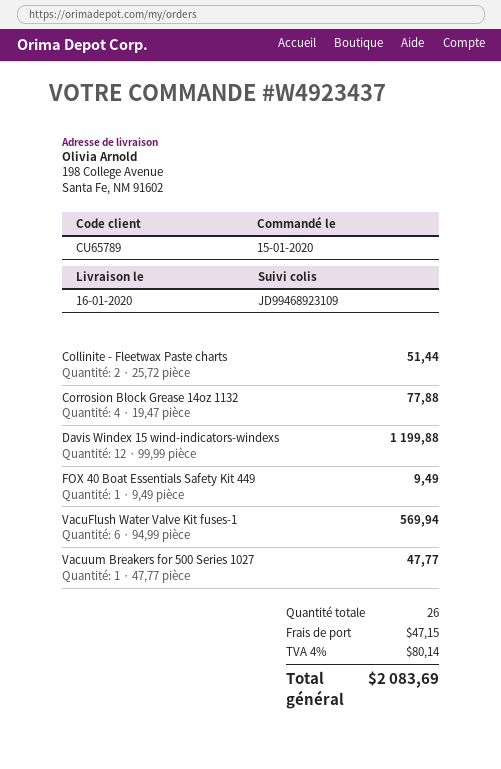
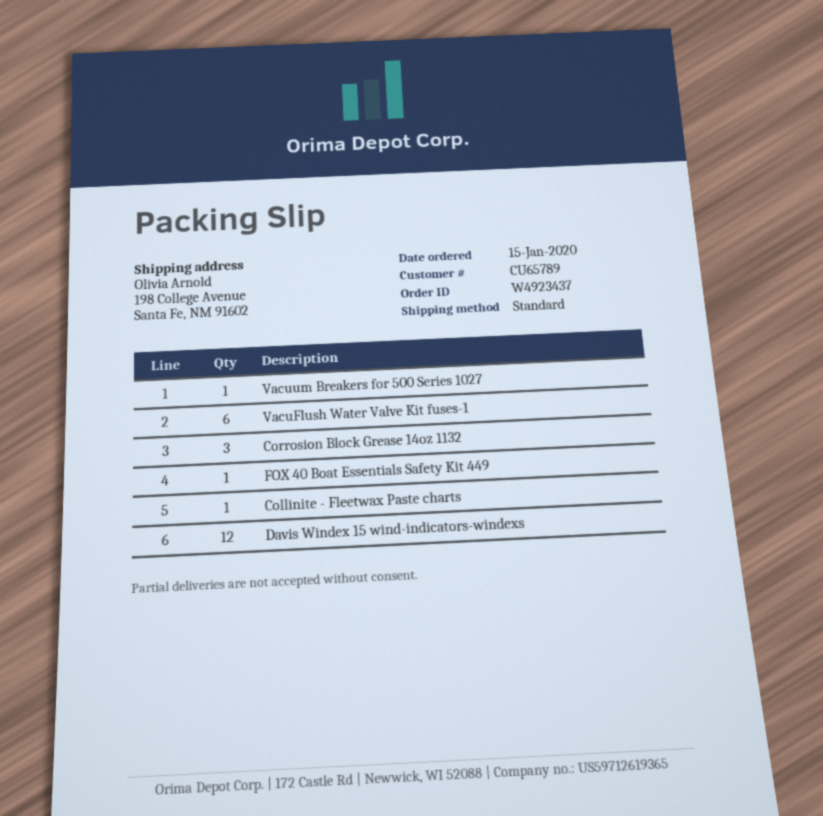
Collinite - Fleetwax Paste charts: 2 -> 1
Corrosion Block Grease 14oz 1132: 4 -> 3

